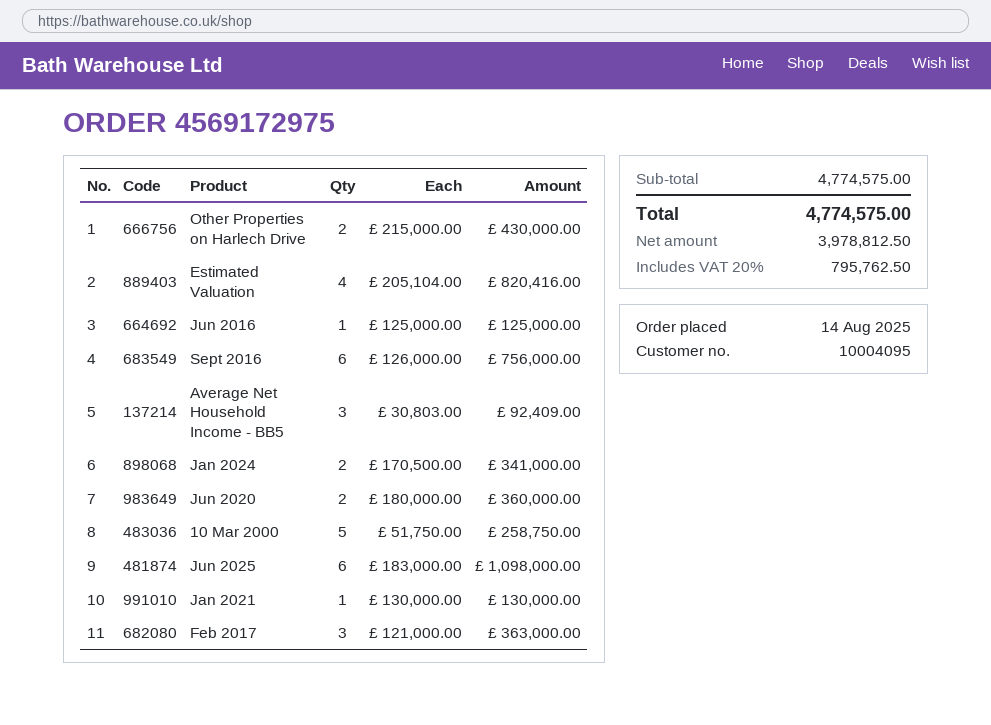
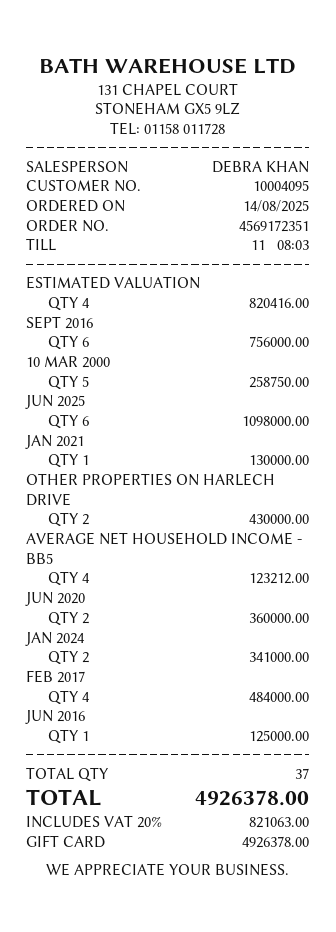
order number: 4569172975 -> 4569172351
Average Net Household Income - BB5: 3 for 92409.00 -> 4 for 123212.00
Feb 2017: 3 for 363000.00 -> 4 for 484000.00
tax: 20% = 795762.50 -> 20% = 821063.00
total: 4774575.00 -> 4926378.00

